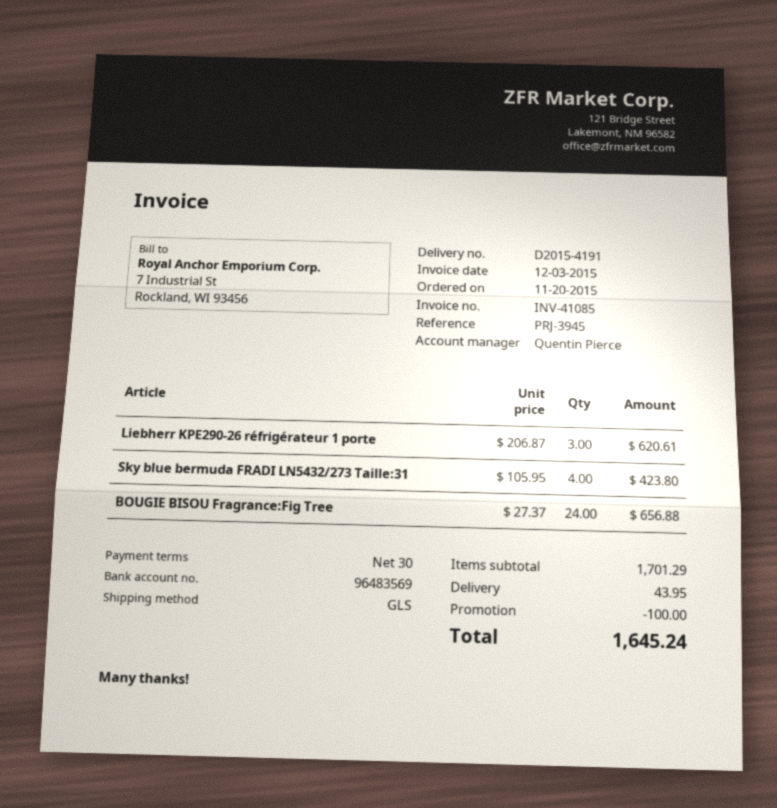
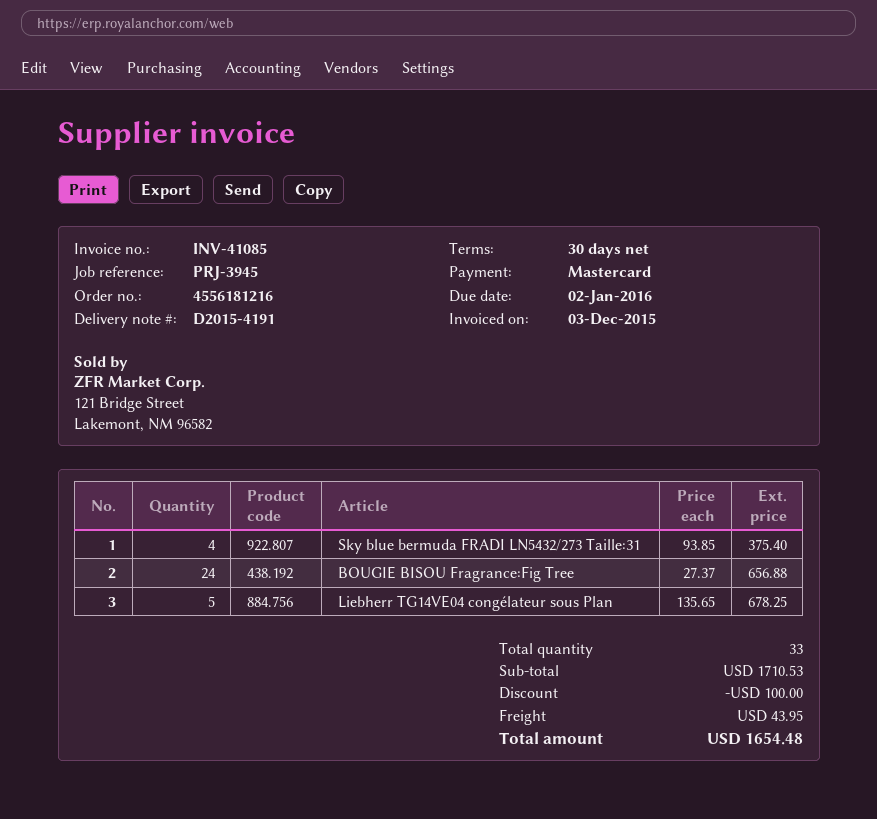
Liebherr KPE290-26 réfrigérateur 1 porte: 3 x 206.87 = 620.61 -> none
Sky blue bermuda FRADI LN5432/273 Taille:31: 4 x 105.95 = 423.80 -> 4 x 93.85 = 375.40
Liebherr TG14VE04 congélateur sous Plan: none -> 5 x 135.65 = 678.25
subtotal: 1701.29 -> 1710.53
total: 1645.24 -> 1654.48

